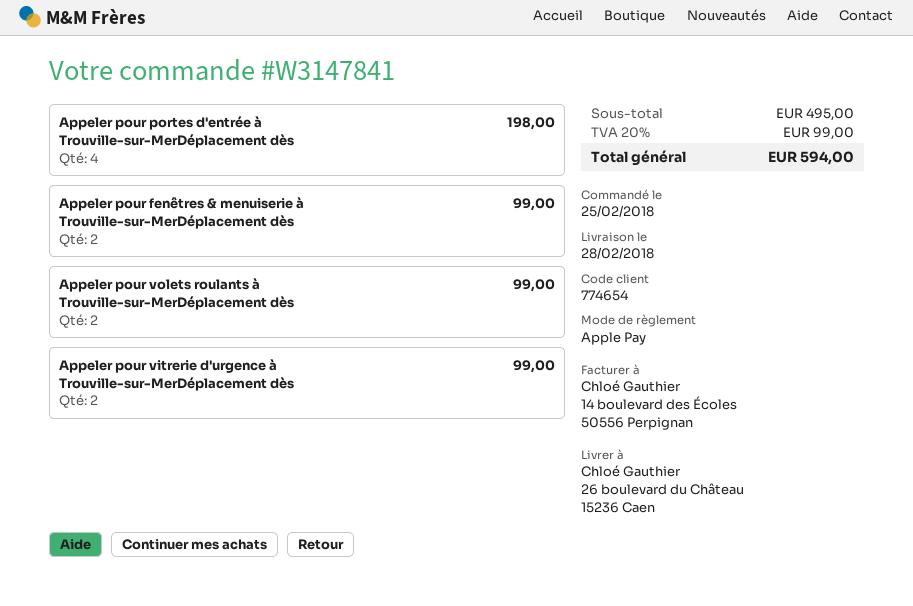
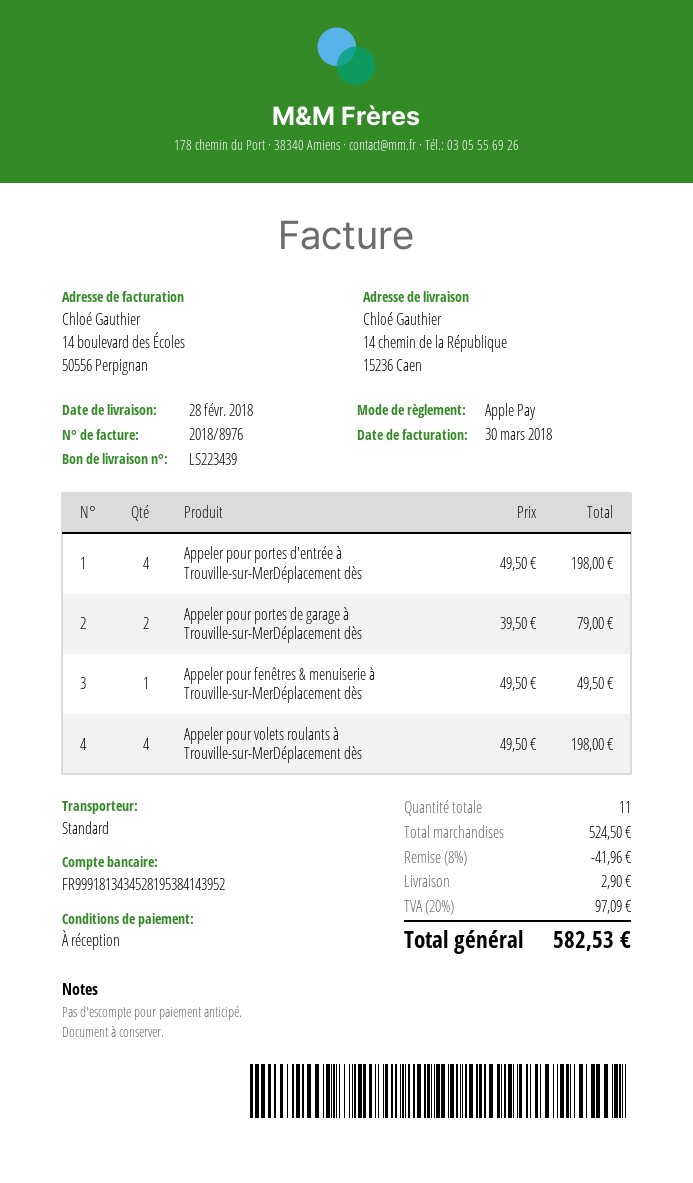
ship to: 26 boulevard du Château, 15236 Caen -> 14 chemin de la République, 15236 Caen
Appeler pour fenêtres & menuiserie à Trouville-sur-MerDéplacement dès: 2 for 99.00 -> 1 for 49.50
Appeler pour volets roulants à Trouville-sur-MerDéplacement dès: 2 for 99.00 -> 4 for 198.00
Appeler pour vitrerie d'urgence à Trouville-sur-MerDéplacement dès: 2 for 99.00 -> none
Appeler pour portes de garage à Trouville-sur-MerDéplacement dès: none -> 2 for 79.00
subtotal: 495.00 -> 524.50
discount: none -> 8% = 41.96
shipping: none -> 2.90
tax: 20% = 99.00 -> 20% = 97.09
total: 594.00 -> 582.53

